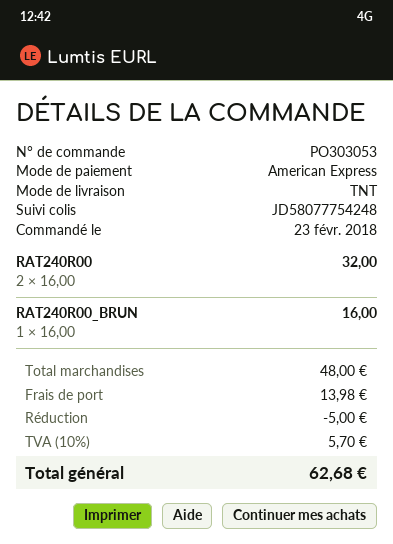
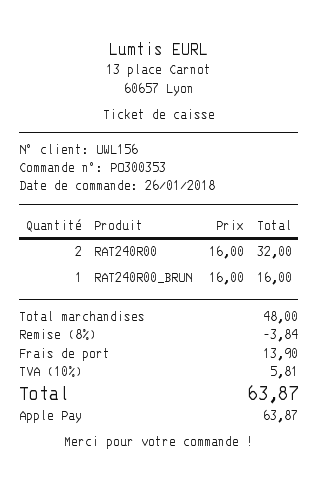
order number: PO303053 -> PO300353
order date: 2018-02-23 -> 2018-01-26
payment method: American Express -> Apple Pay
discount: 5.00 -> 3.84
shipping: 13.98 -> 13.90
tax: 10% = 5.70 -> 10% = 5.81
total: 62.68 -> 63.87

